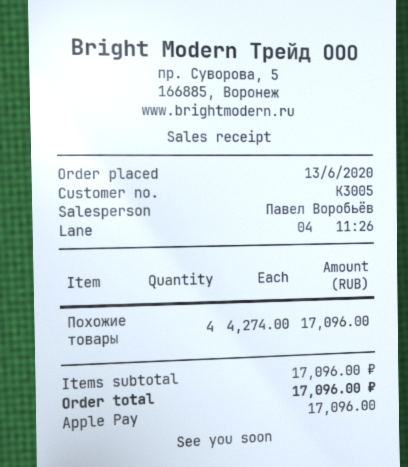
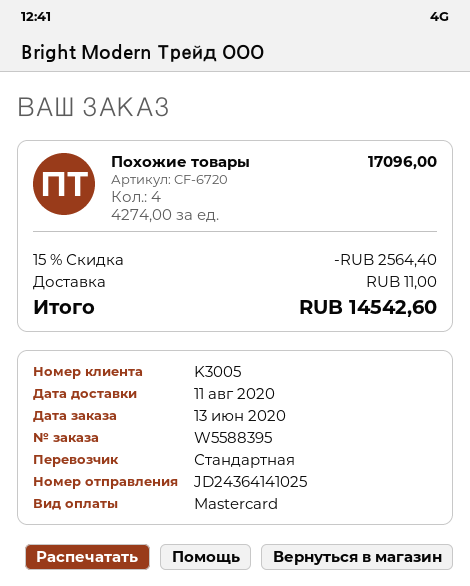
payment method: Apple Pay -> Mastercard
discount: none -> 15% = 2564.40
shipping: none -> 11.00
total: 17096.00 -> 14542.60

